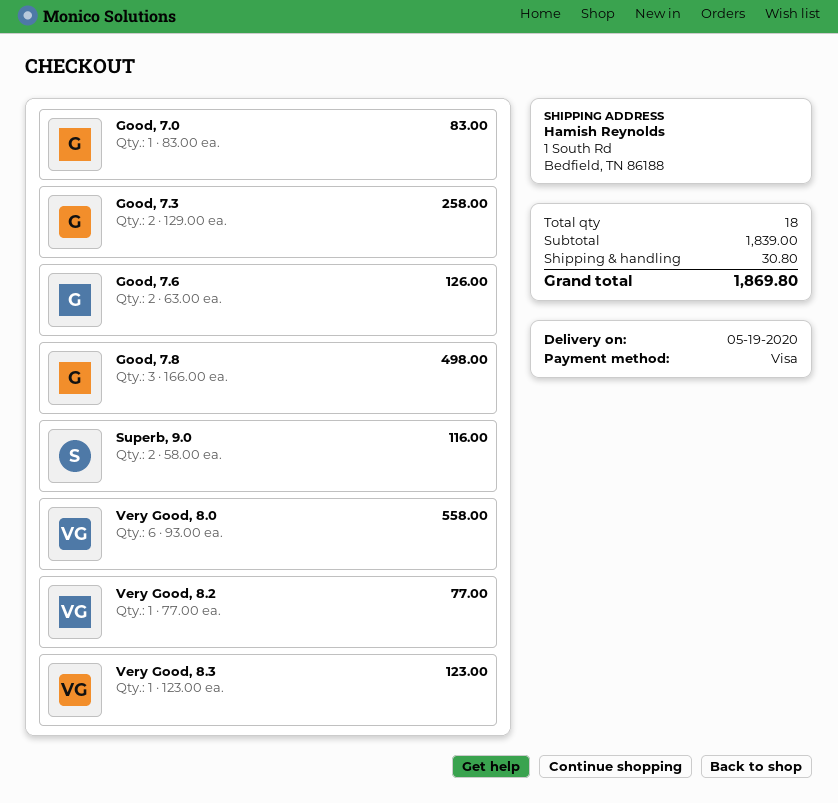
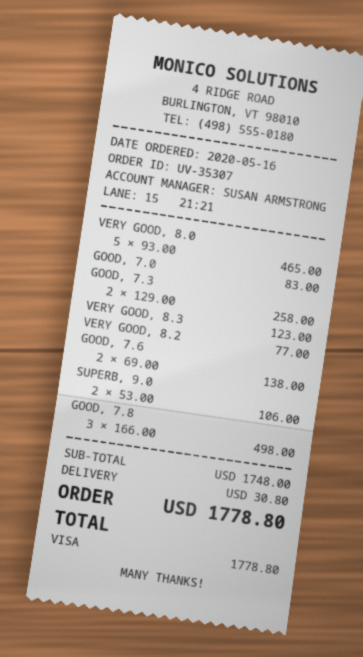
Good, 7.6: 2 x 63.00 = 126.00 -> 2 x 69.00 = 138.00
Superb, 9.0: 2 x 58.00 = 116.00 -> 2 x 53.00 = 106.00
Very Good, 8.0: 6 x 93.00 = 558.00 -> 5 x 93.00 = 465.00
subtotal: 1839.00 -> 1748.00
total: 1869.80 -> 1778.80

